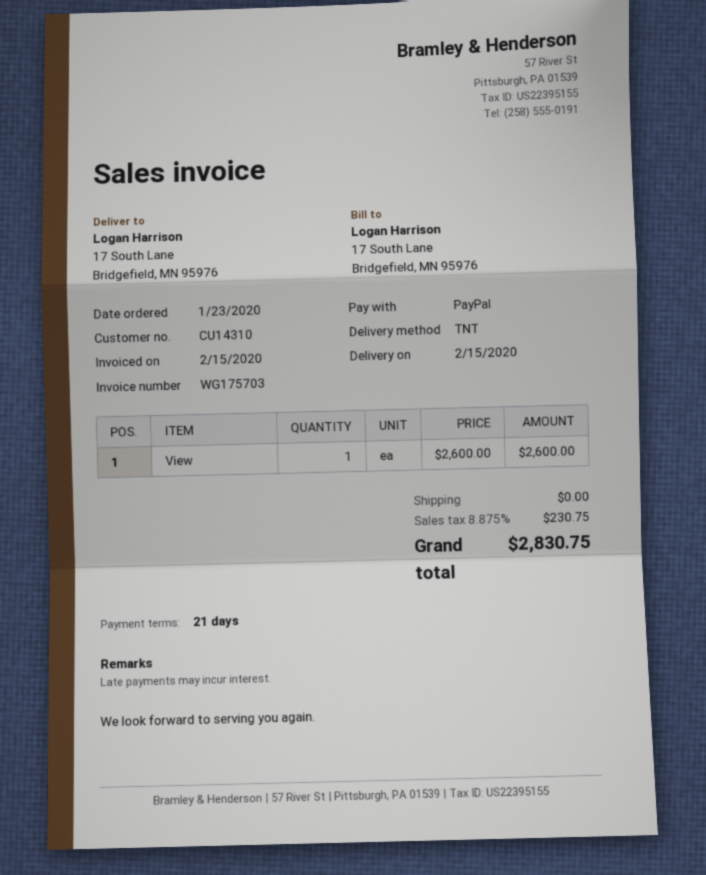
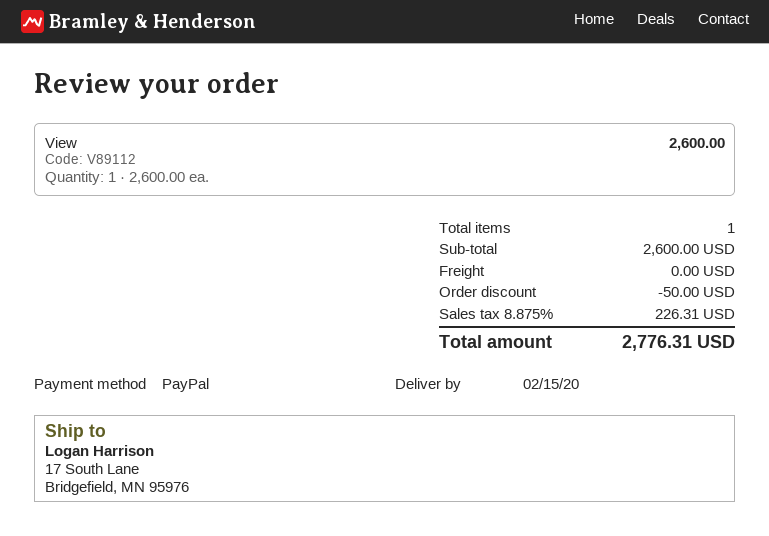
discount: none -> 50.00
tax: 8.875% = 230.75 -> 8.875% = 226.31
total: 2830.75 -> 2776.31

